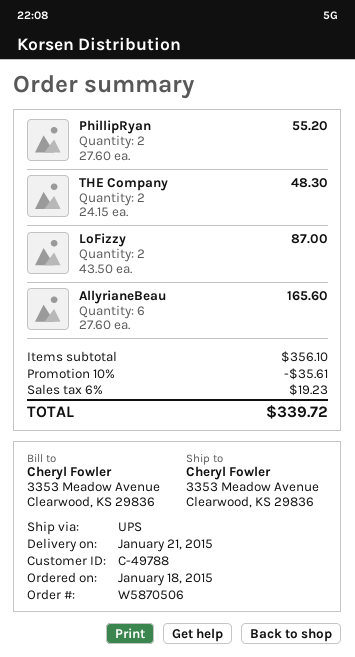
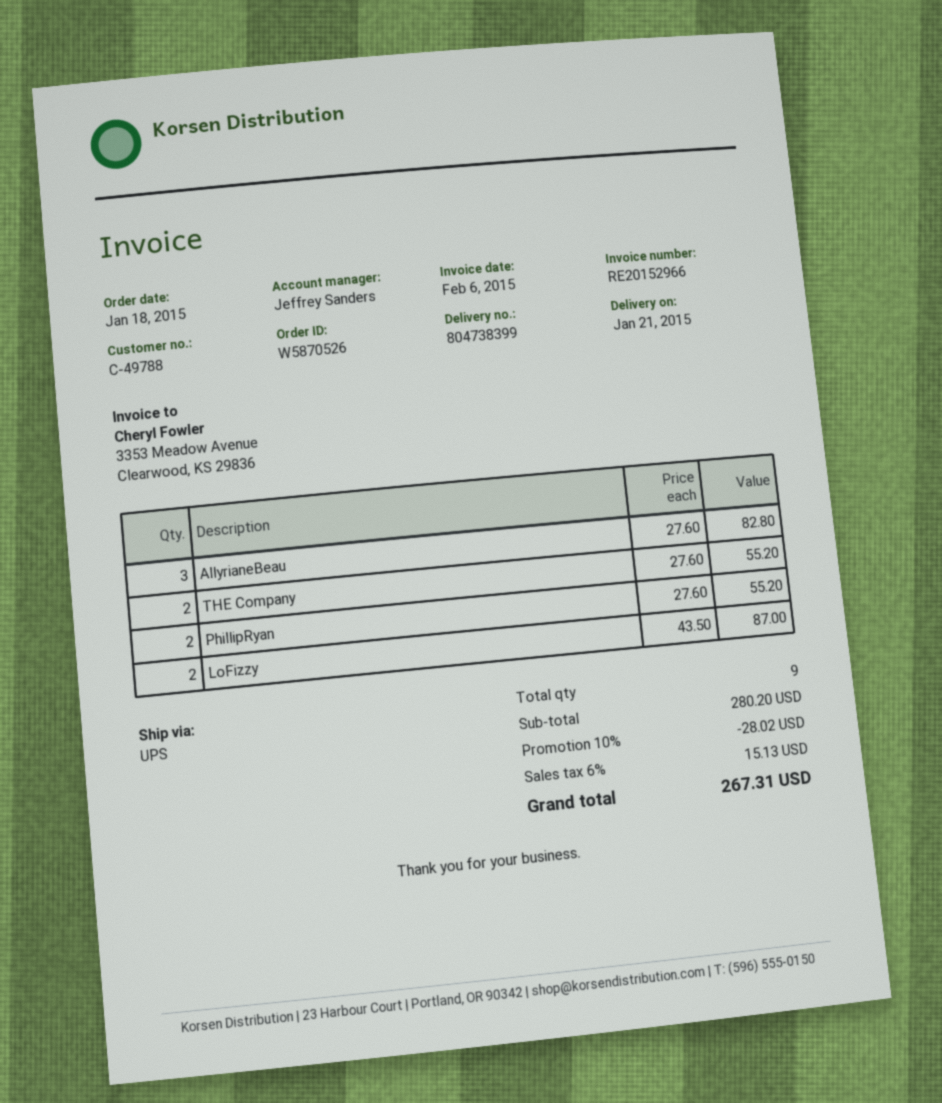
order number: W5870506 -> W5870526
THE Company: 2 x 24.15 = 48.30 -> 2 x 27.60 = 55.20
AllyrianeBeau: 6 x 27.60 = 165.60 -> 3 x 27.60 = 82.80
subtotal: 356.10 -> 280.20
discount: 10% = 35.61 -> 10% = 28.02
tax: 6% = 19.23 -> 6% = 15.13
total: 339.72 -> 267.31

